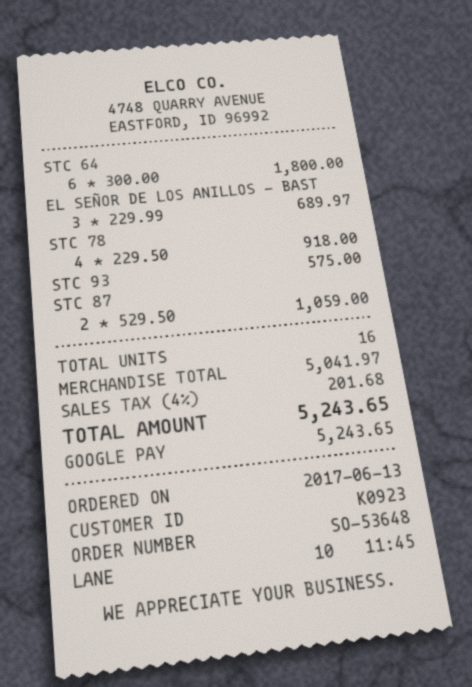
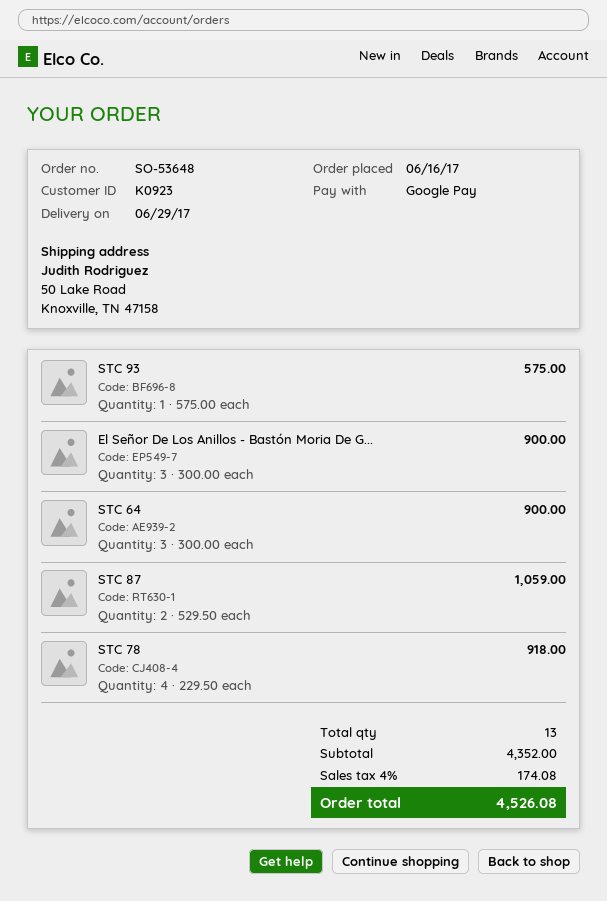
order date: 2017-06-13 -> 2017-06-16
STC 64: 6 x 300.00 = 1800.00 -> 3 x 300.00 = 900.00
EL SEÑOR DE LOS ANILLOS - BAST: 3 x 229.99 = 689.97 -> 3 x 300.00 = 900.00
total quantity: 16 -> 13
subtotal: 5041.97 -> 4352.00
tax: 4% = 201.68 -> 4% = 174.08
total: 5243.65 -> 4526.08

